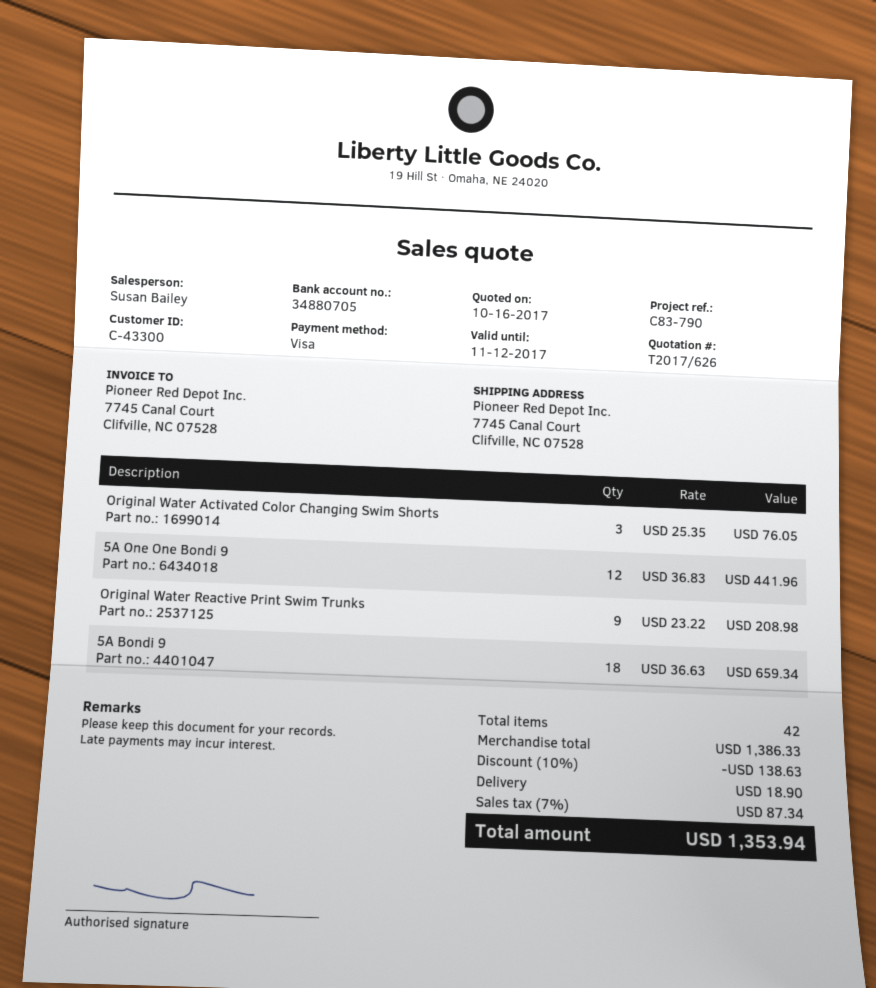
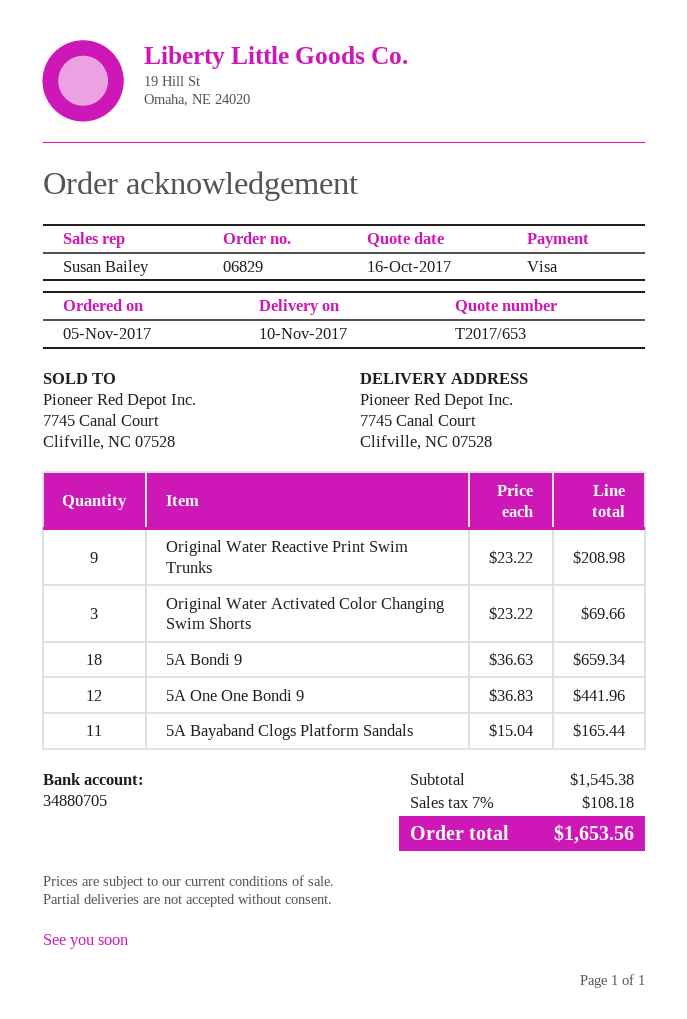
quote number: T2017/626 -> T2017/653
Original Water Activated Color Changing Swim Shorts: 3 x 25.35 = 76.05 -> 3 x 23.22 = 69.66
5A Bayaband Clogs Platform Sandals: none -> 11 x 15.04 = 165.44
subtotal: 1386.33 -> 1545.38
discount: 10% = 138.63 -> none
shipping: 18.90 -> none
tax: 7% = 87.34 -> 7% = 108.18
total: 1353.94 -> 1653.56

